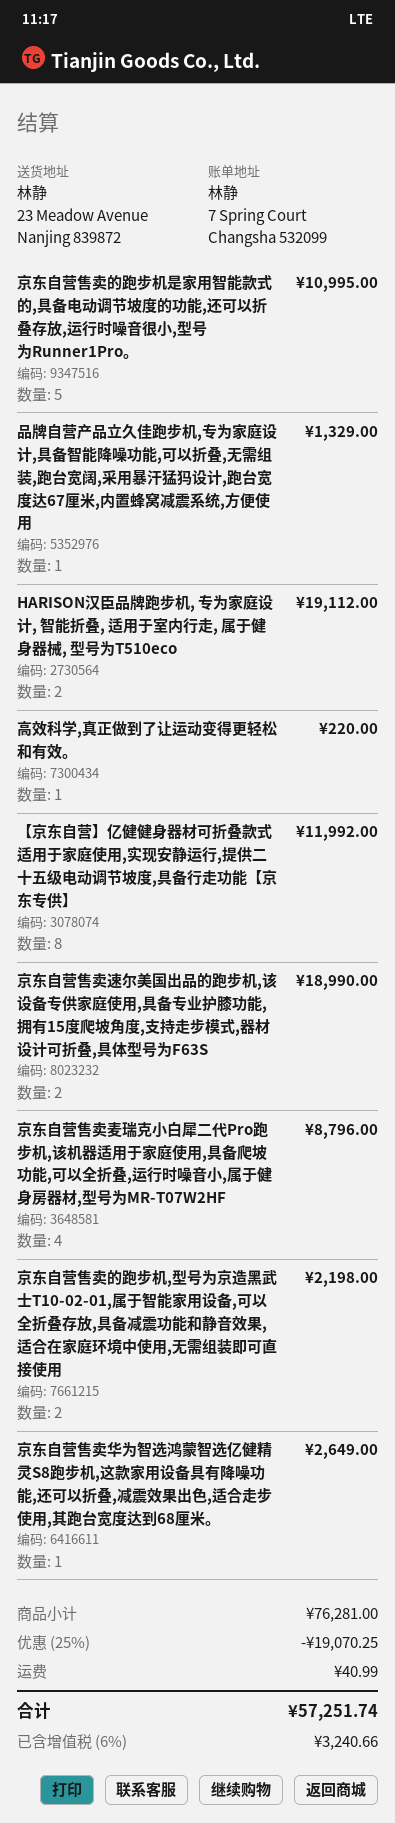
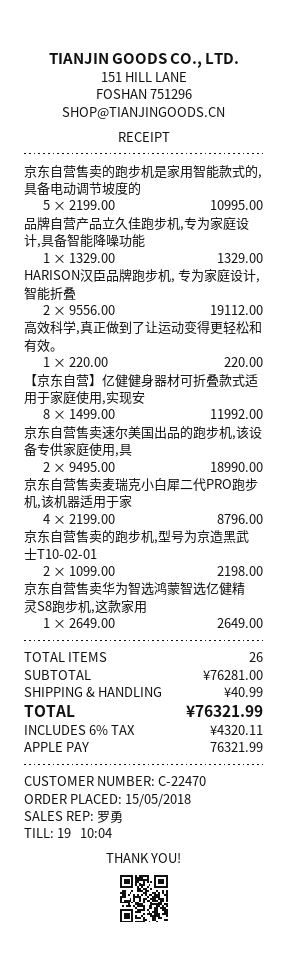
discount: 25% = 19070.25 -> none
tax: 6% = 3240.66 -> 6% = 4320.11
total: 57251.74 -> 76321.99

